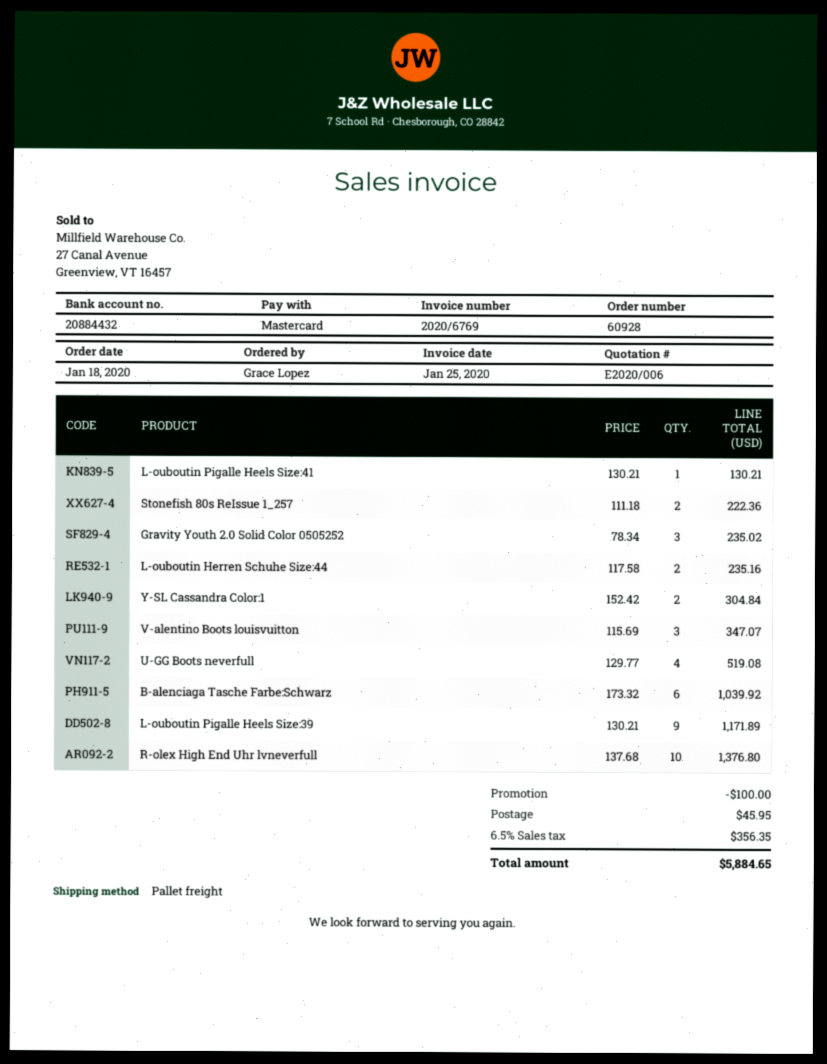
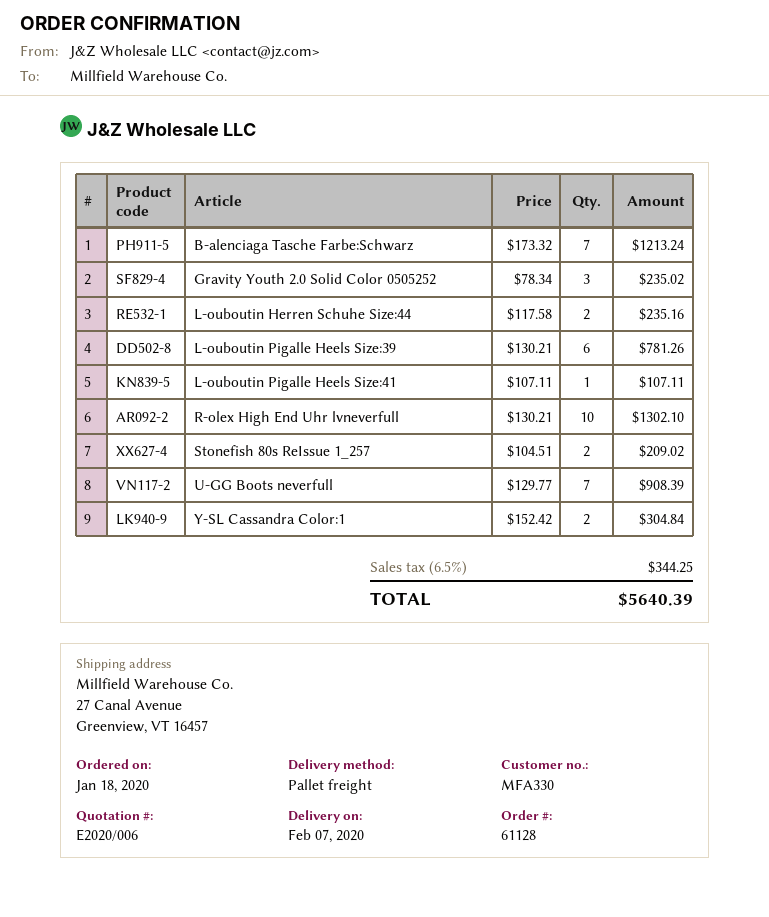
order number: 60928 -> 61128
L-ouboutin Pigalle Heels Size:41: 1 x 130.21 = 130.21 -> 1 x 107.11 = 107.11
Stonefish 80s ReIssue 1_257: 2 x 111.18 = 222.36 -> 2 x 104.51 = 209.02
V-alentino Boots louisvuitton: 3 x 115.69 = 347.07 -> none
U-GG Boots neverfull: 4 x 129.77 = 519.08 -> 7 x 129.77 = 908.39
B-alenciaga Tasche Farbe:Schwarz: 6 x 173.32 = 1039.92 -> 7 x 173.32 = 1213.24
L-ouboutin Pigalle Heels Size:39: 9 x 130.21 = 1171.89 -> 6 x 130.21 = 781.26
R-olex High End Uhr lvneverfull: 10 x 137.68 = 1376.80 -> 10 x 130.21 = 1302.10
discount: 100.00 -> none
shipping: 45.95 -> none
tax: 6.5% = 356.35 -> 6.5% = 344.25
total: 5884.65 -> 5640.39

